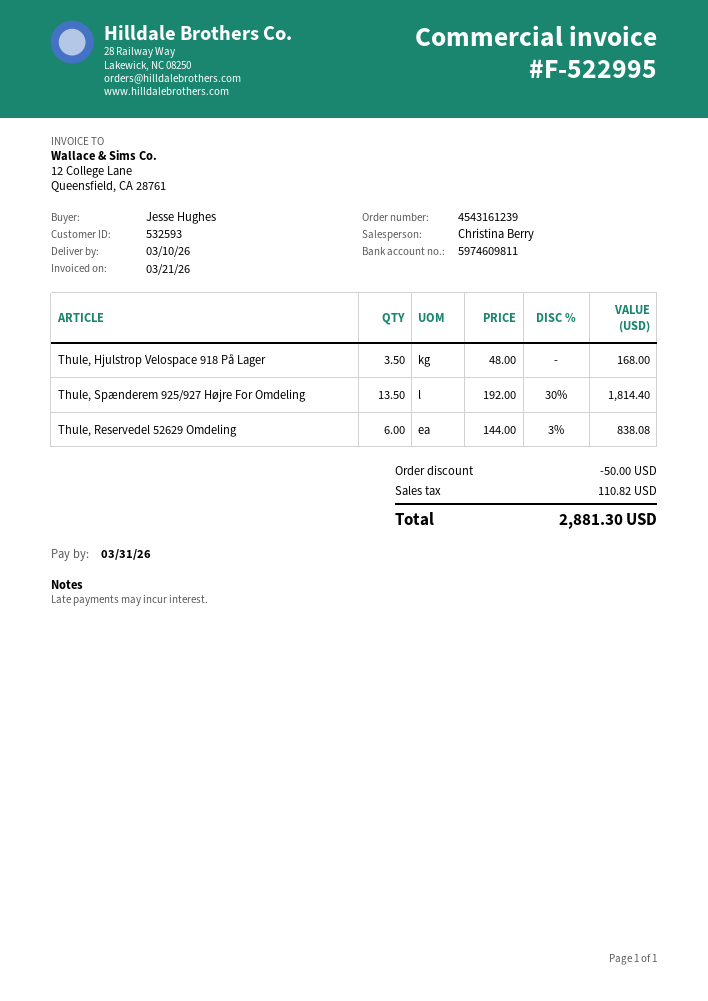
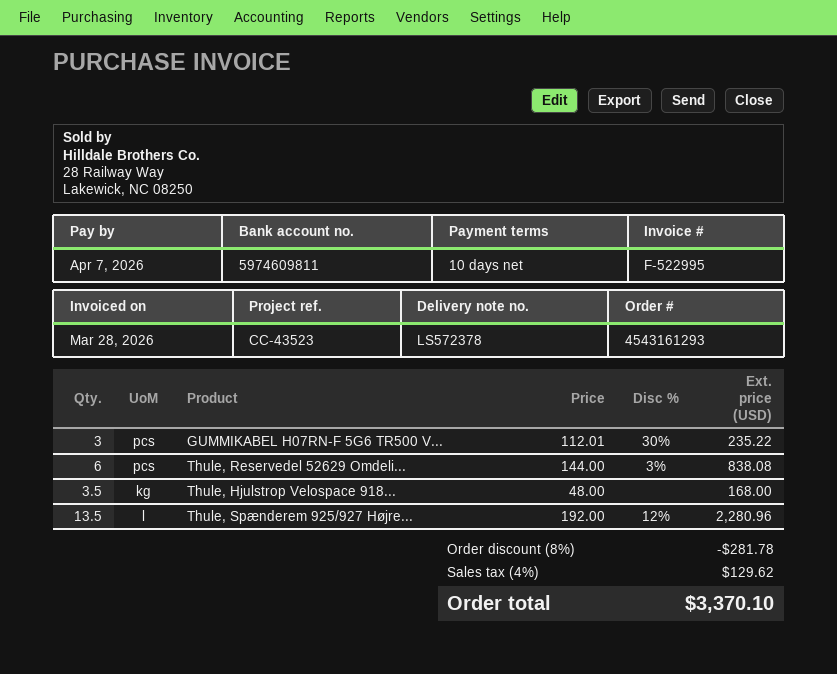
order number: 4543161239 -> 4543161293
invoice date: 2026-03-21 -> 2026-03-28
due date: 2026-03-31 -> 2026-04-07
Thule, Spænderem 925/927 Højre For Omdeling: 13.5 x 192.00 - 30% = 1814.40 -> 13.5 x 192.00 - 12% = 2280.96
GUMMIKABEL H07RN-F 5G6 TR500 V...: none -> 3 x 112.01 - 30% = 235.22
discount: 50.00 -> 281.78
tax: 110.82 -> 129.62
total: 2881.30 -> 3370.10

